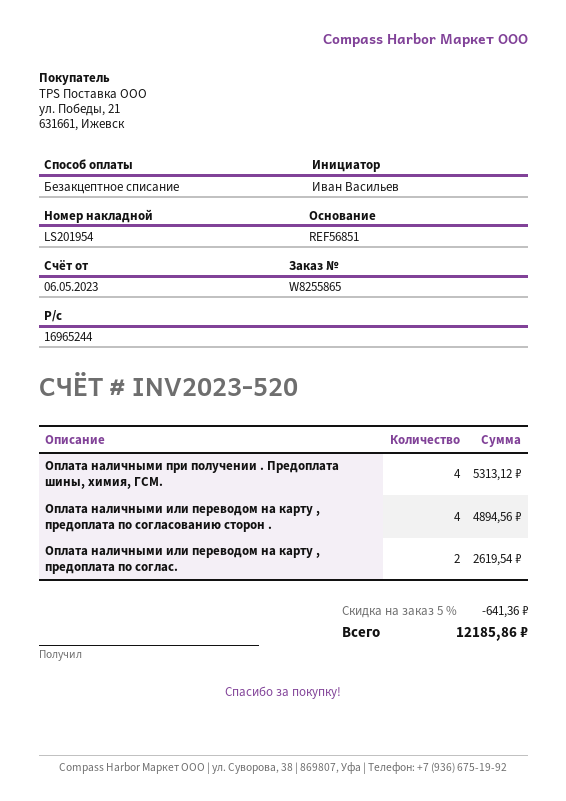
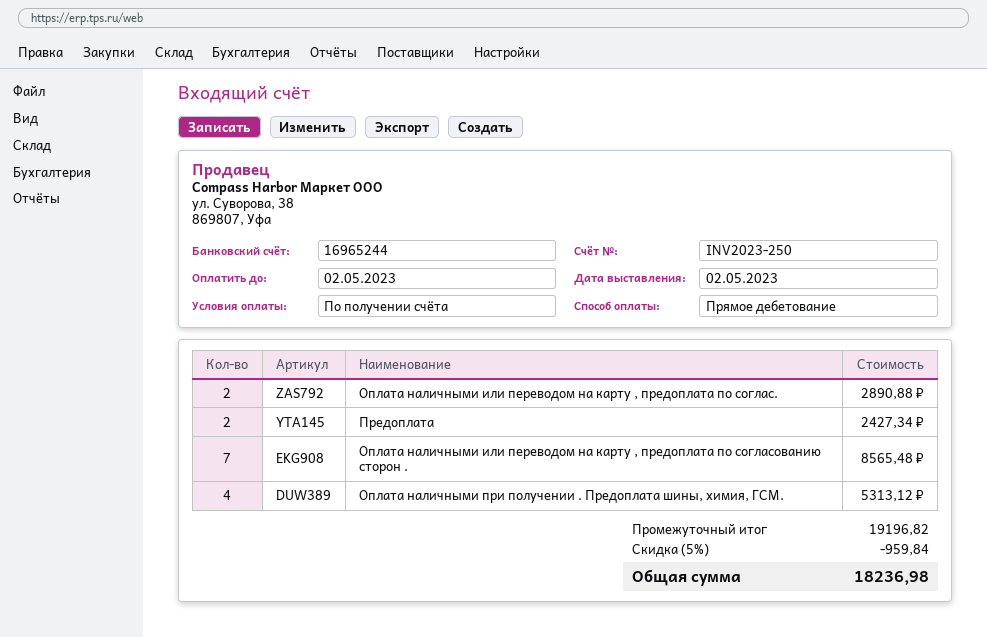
invoice number: INV2023-520 -> INV2023-250
invoice date: 2023-05-06 -> 2023-05-02
Оплата наличными или переводом на карту , предоплата по согласованию сторон .: 4 for 4894.56 -> 7 for 8565.48
Оплата наличными или переводом на карту , предоплата по соглас.: 2 for 2619.54 -> 2 for 2890.88
Предоплата: none -> 2 for 2427.34
discount: 5% = 641.36 -> 5% = 959.84
total: 12185.86 -> 18236.98

